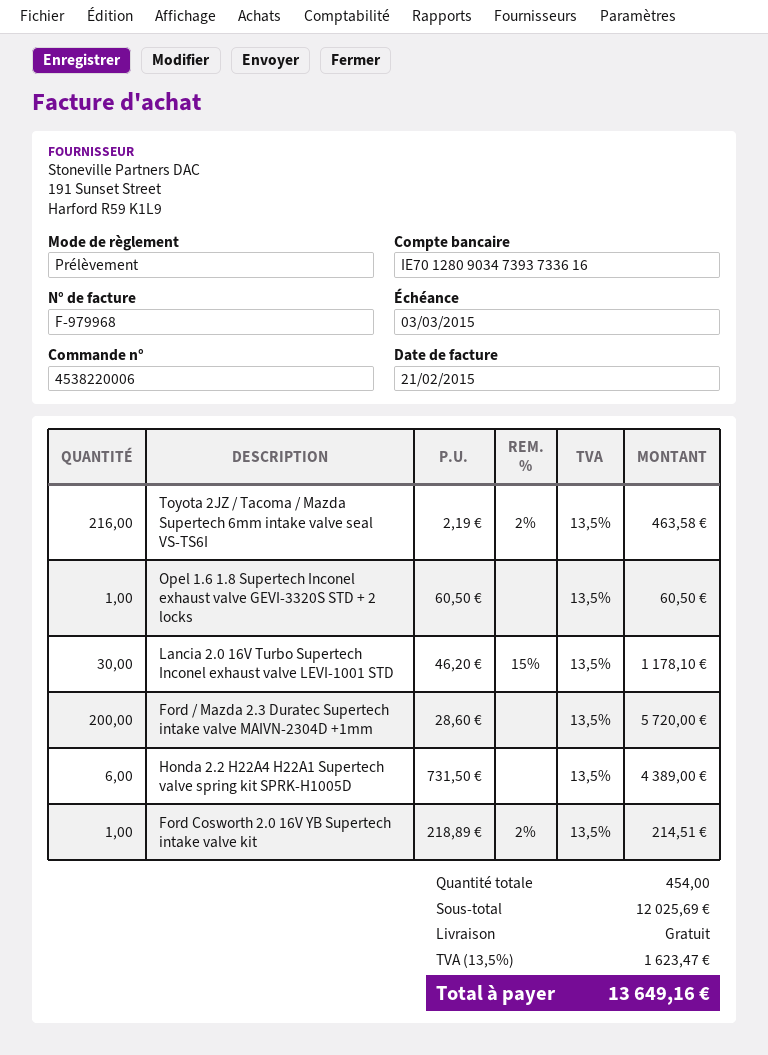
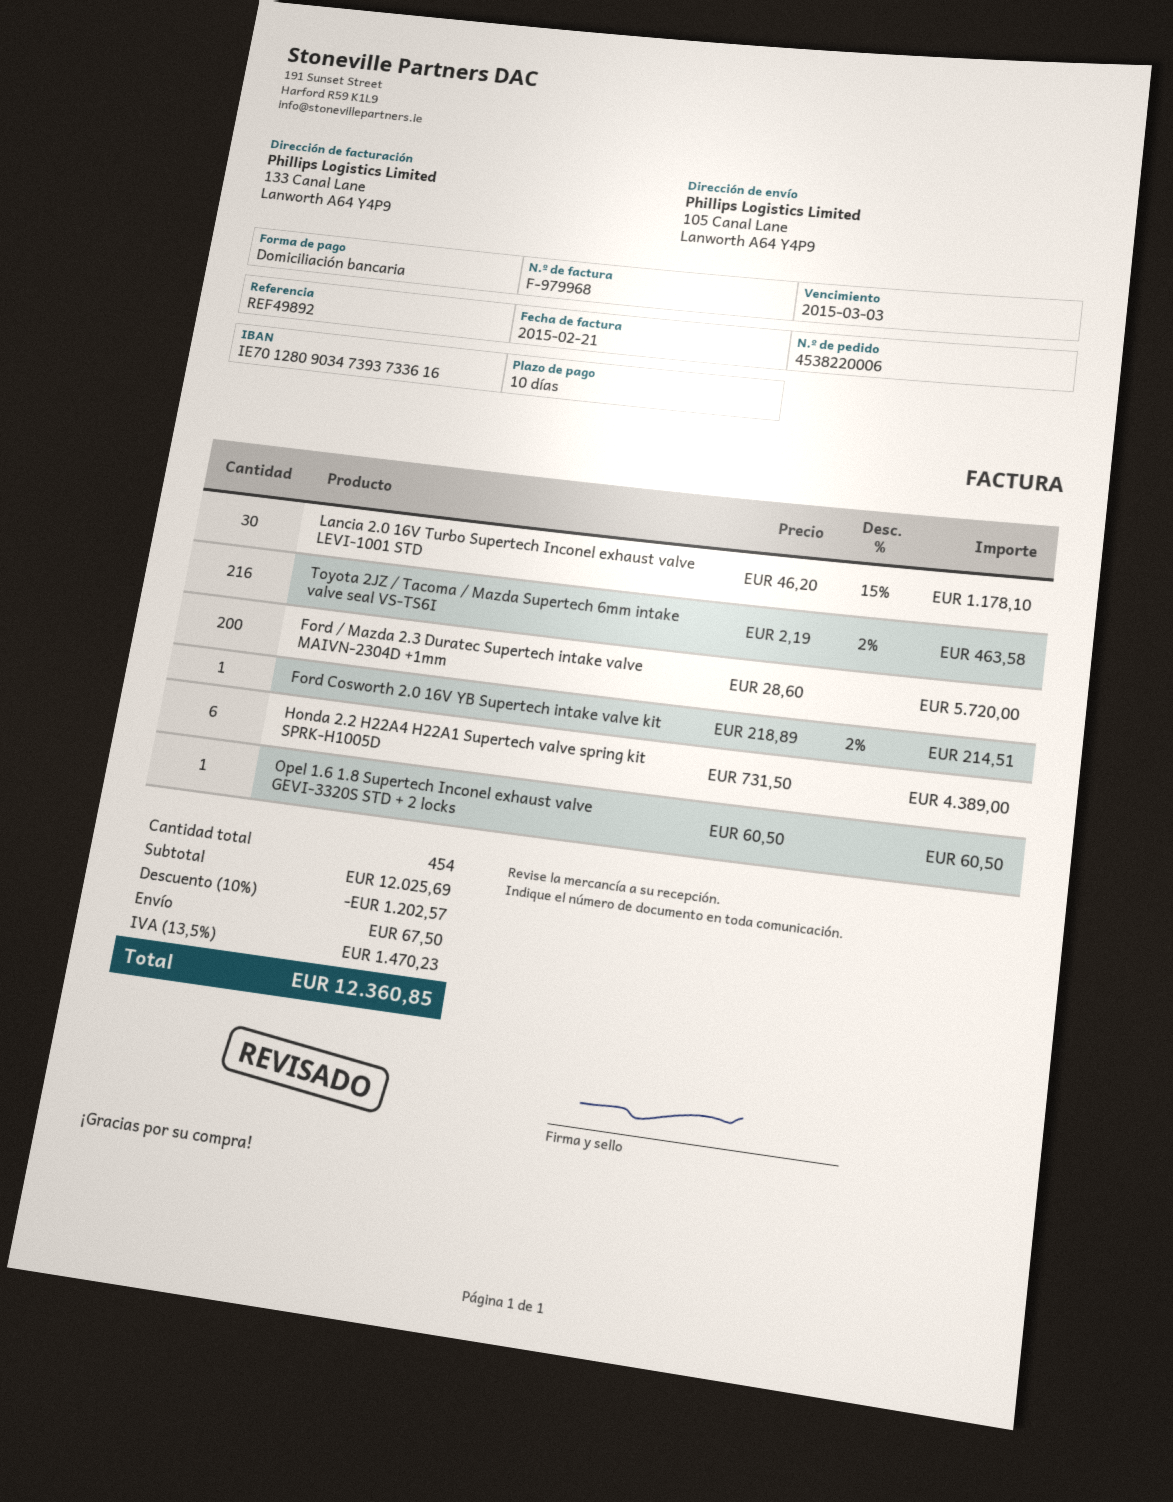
discount: none -> 10% = 1202.57
shipping: 0.00 -> 67.50
tax: 13.5% = 1623.47 -> 13.5% = 1470.23
total: 13649.16 -> 12360.85

